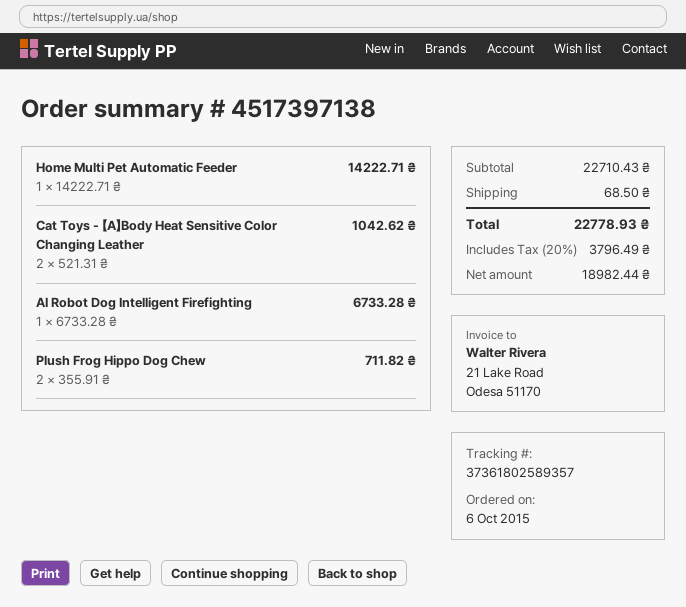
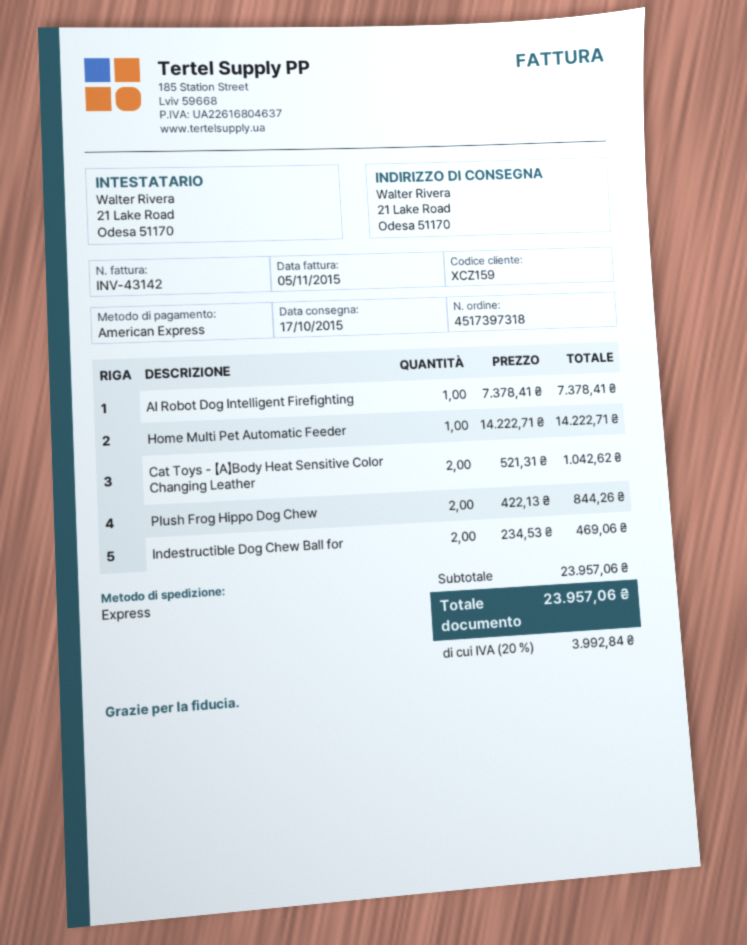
order number: 4517397138 -> 4517397318
AI Robot Dog Intelligent Firefighting: 1 x 6733.28 = 6733.28 -> 1 x 7378.41 = 7378.41
Plush Frog Hippo Dog Chew: 2 x 355.91 = 711.82 -> 2 x 422.13 = 844.26
Indestructible Dog Chew Ball for: none -> 2 x 234.53 = 469.06
subtotal: 22710.43 -> 23957.06
shipping: 68.50 -> none
tax: 20% = 3796.49 -> 20% = 3992.84
total: 22778.93 -> 23957.06

